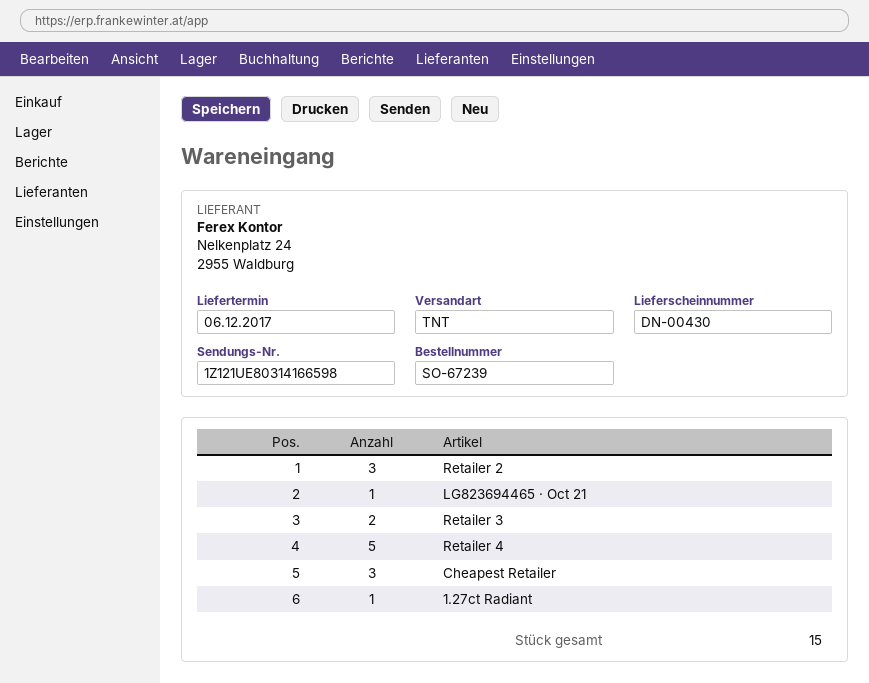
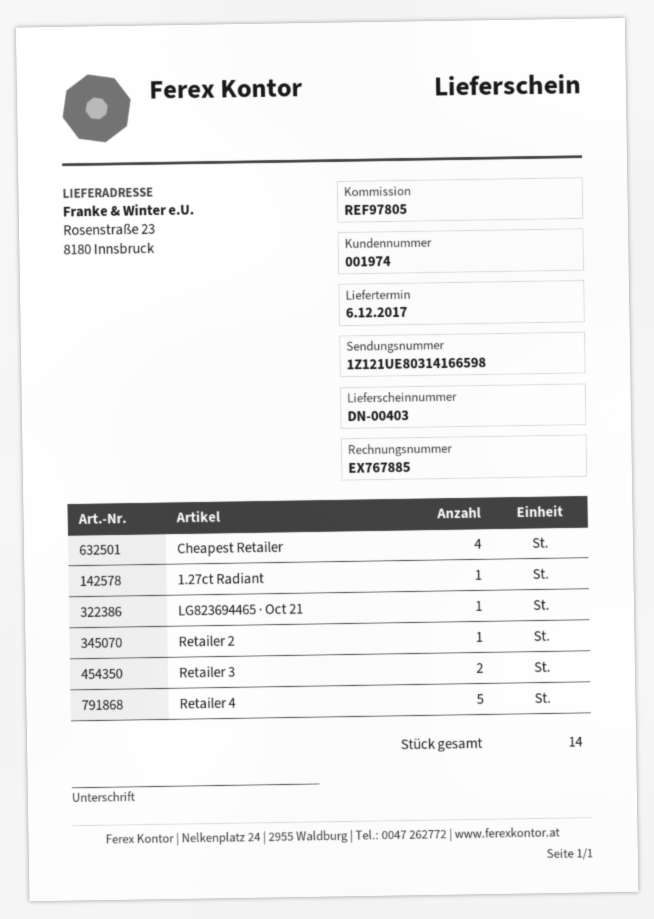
delivery note number: DN-00430 -> DN-00403
Retailer 2: 3 -> 1
Cheapest Retailer: 3 -> 4
total quantity: 15 -> 14

